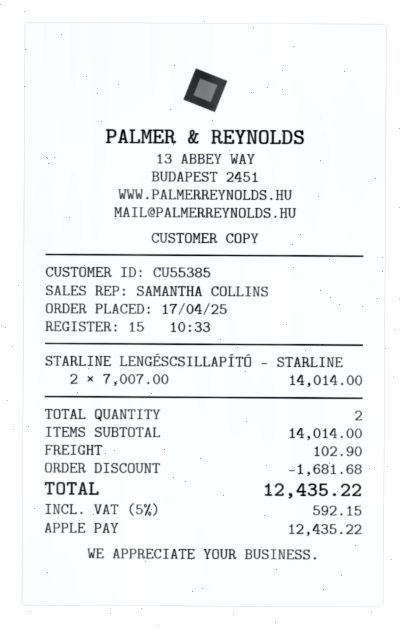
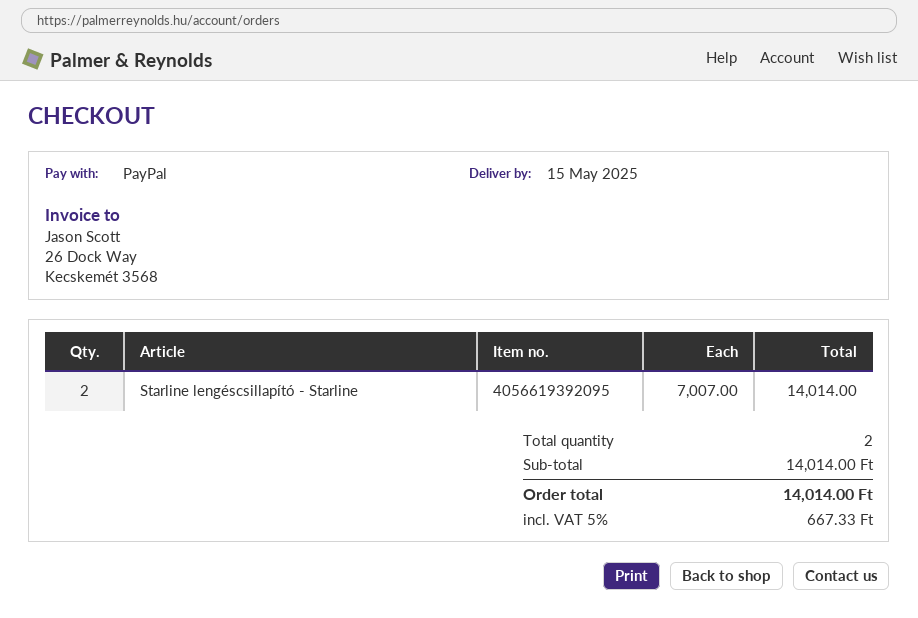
payment method: Apple Pay -> PayPal
discount: 1681.68 -> none
shipping: 102.90 -> none
tax: 5% = 592.15 -> 5% = 667.33
total: 12435.22 -> 14014.00

